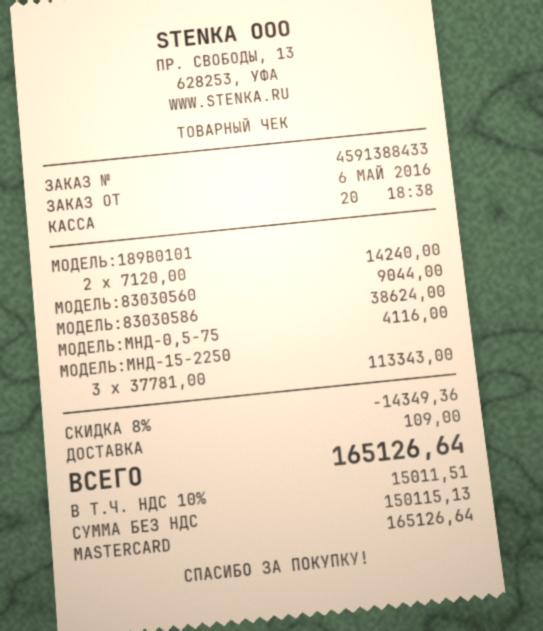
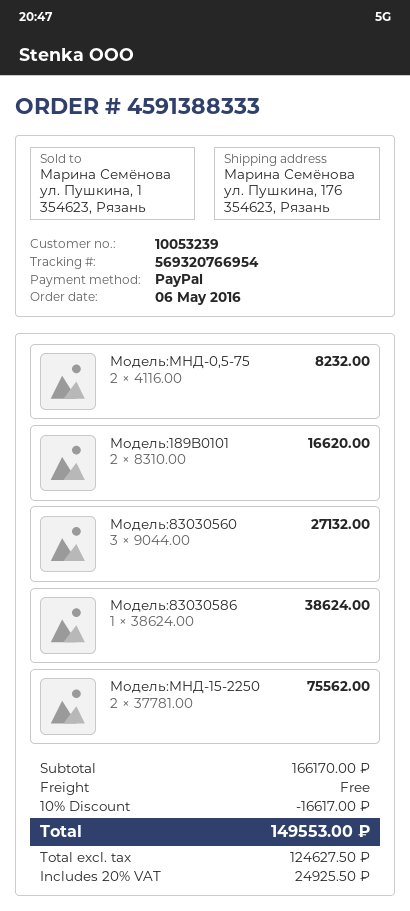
order number: 4591388433 -> 4591388333
payment method: Mastercard -> PayPal
МОДЕЛЬ:189B0101: 2 x 7120.00 = 14240.00 -> 2 x 8310.00 = 16620.00
МОДЕЛЬ:83030560: 1 x 9044.00 = 9044.00 -> 3 x 9044.00 = 27132.00
МОДЕЛЬ:МНД-0,5-75: 1 x 4116.00 = 4116.00 -> 2 x 4116.00 = 8232.00
МОДЕЛЬ:МНД-15-2250: 3 x 37781.00 = 113343.00 -> 2 x 37781.00 = 75562.00
discount: 8% = 14349.36 -> 10% = 16617.00
shipping: 109.00 -> 0.00
net: 150115.13 -> 124627.50
tax: 10% = 15011.51 -> 20% = 24925.50
total: 165126.64 -> 149553.00

